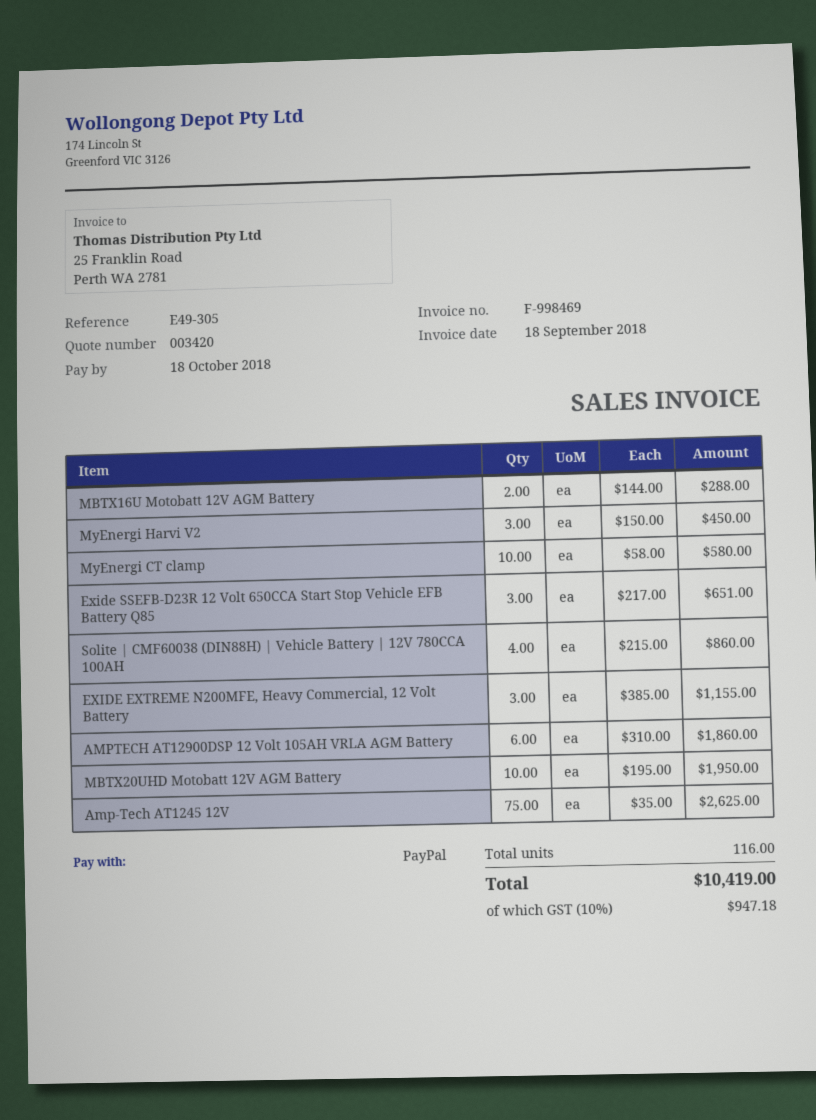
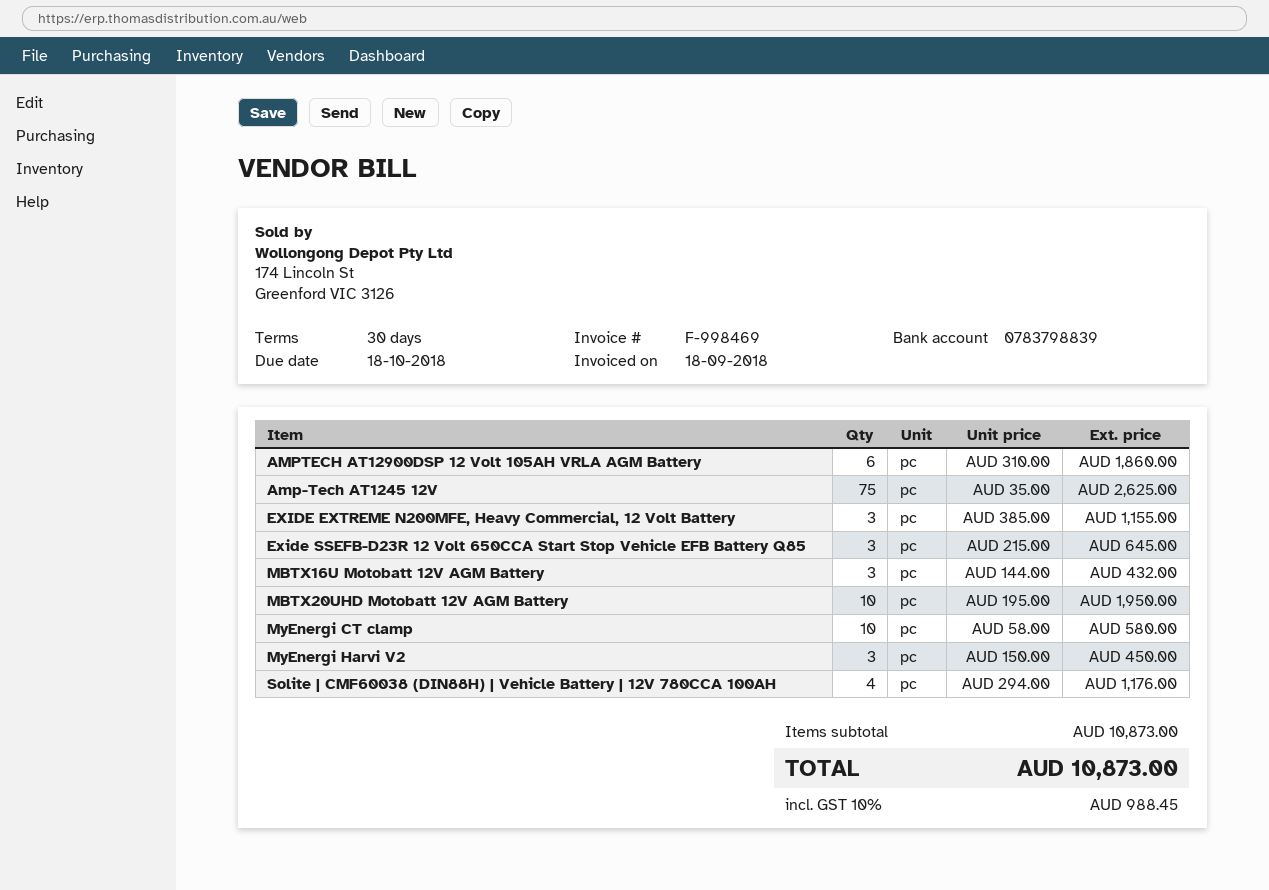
MBTX16U Motobatt 12V AGM Battery: 2 x 144.00 = 288.00 -> 3 x 144.00 = 432.00
Exide SSEFB-D23R 12 Volt 650CCA Start Stop Vehicle EFB Battery Q85: 3 x 217.00 = 651.00 -> 3 x 215.00 = 645.00
Solite | CMF60038 (DIN88H) | Vehicle Battery | 12V 780CCA 100AH: 4 x 215.00 = 860.00 -> 4 x 294.00 = 1176.00
tax: 10% = 947.18 -> 10% = 988.45
total: 10419.00 -> 10873.00

